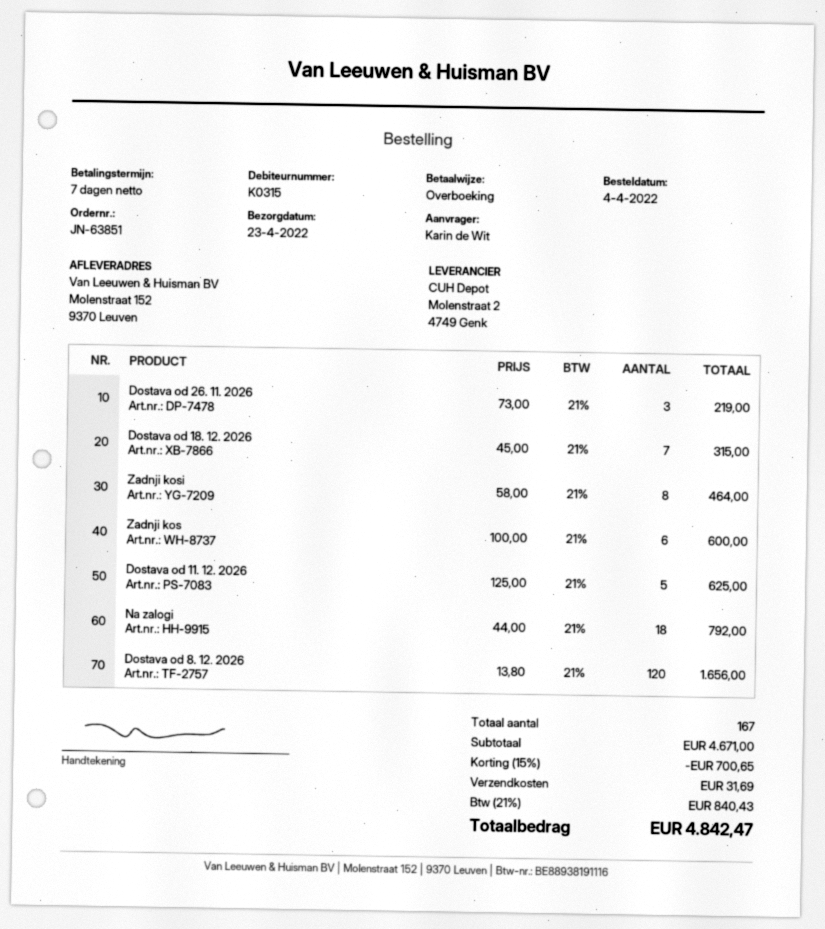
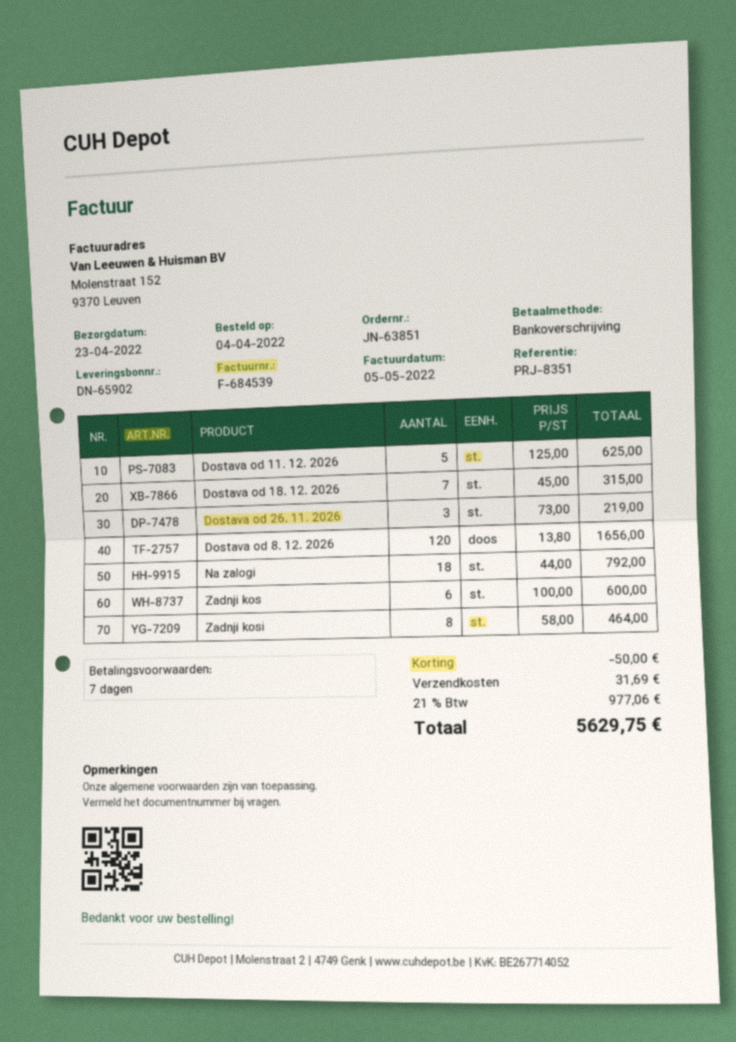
discount: 700.65 -> 50.00
tax: 21% = 840.43 -> 21% = 977.06
total: 4842.47 -> 5629.75

